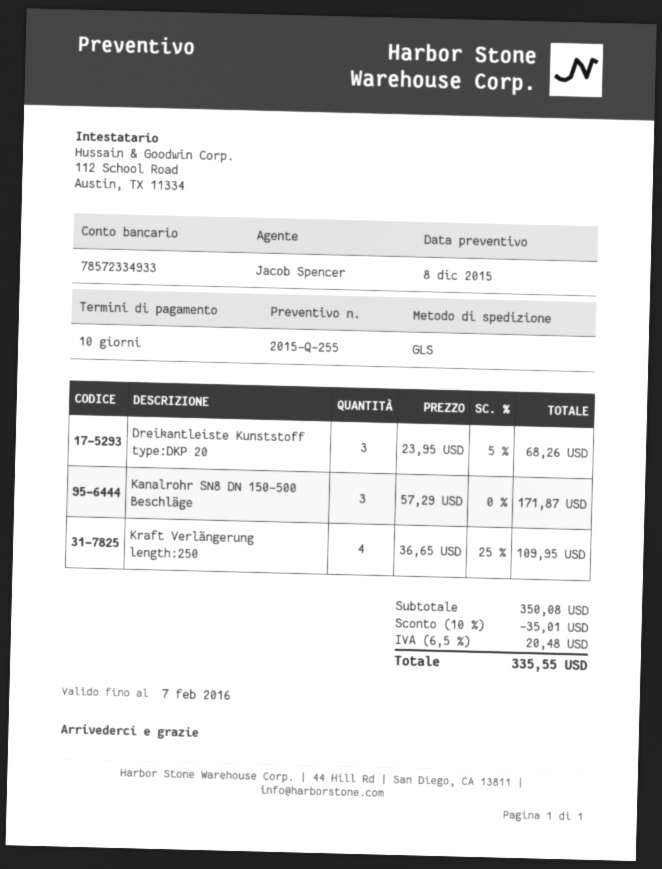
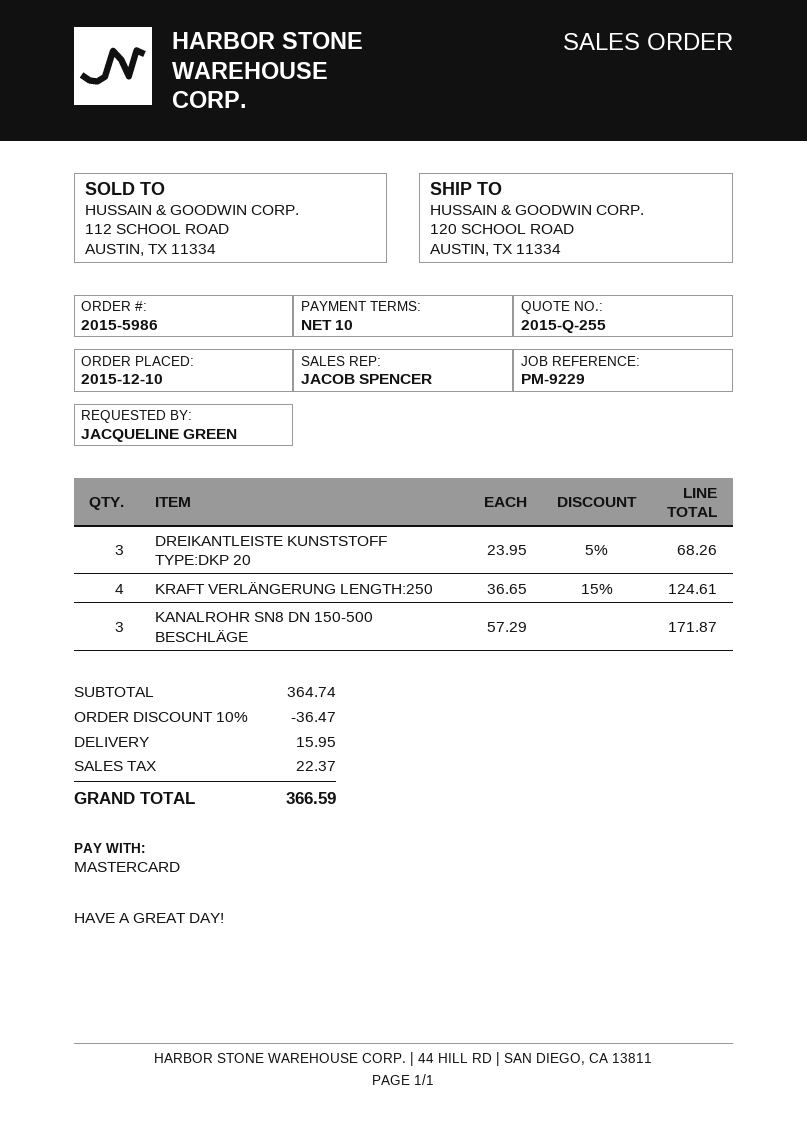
Kraft Verlängerung length:250: 4 x 36.65 - 25% = 109.95 -> 4 x 36.65 - 15% = 124.61
subtotal: 350.08 -> 364.74
discount: 10% = 35.01 -> 10% = 36.47
shipping: none -> 15.95
tax: 20.48 -> 22.37
total: 335.55 -> 366.59

